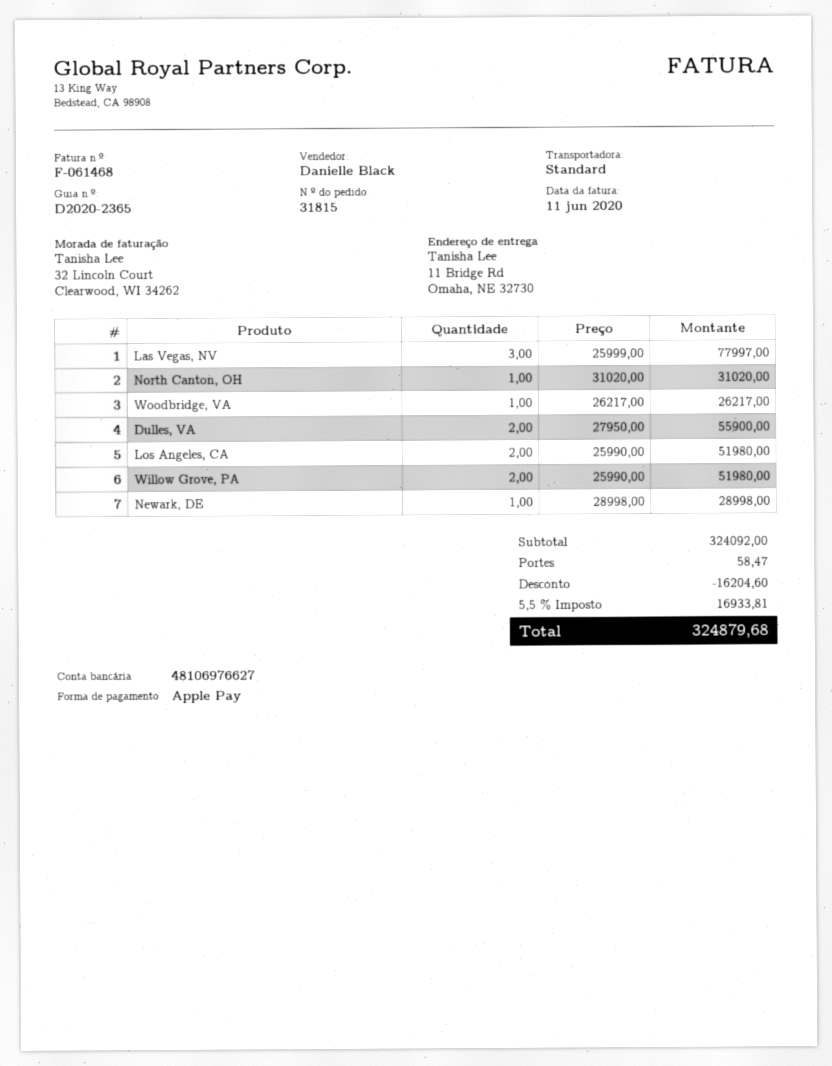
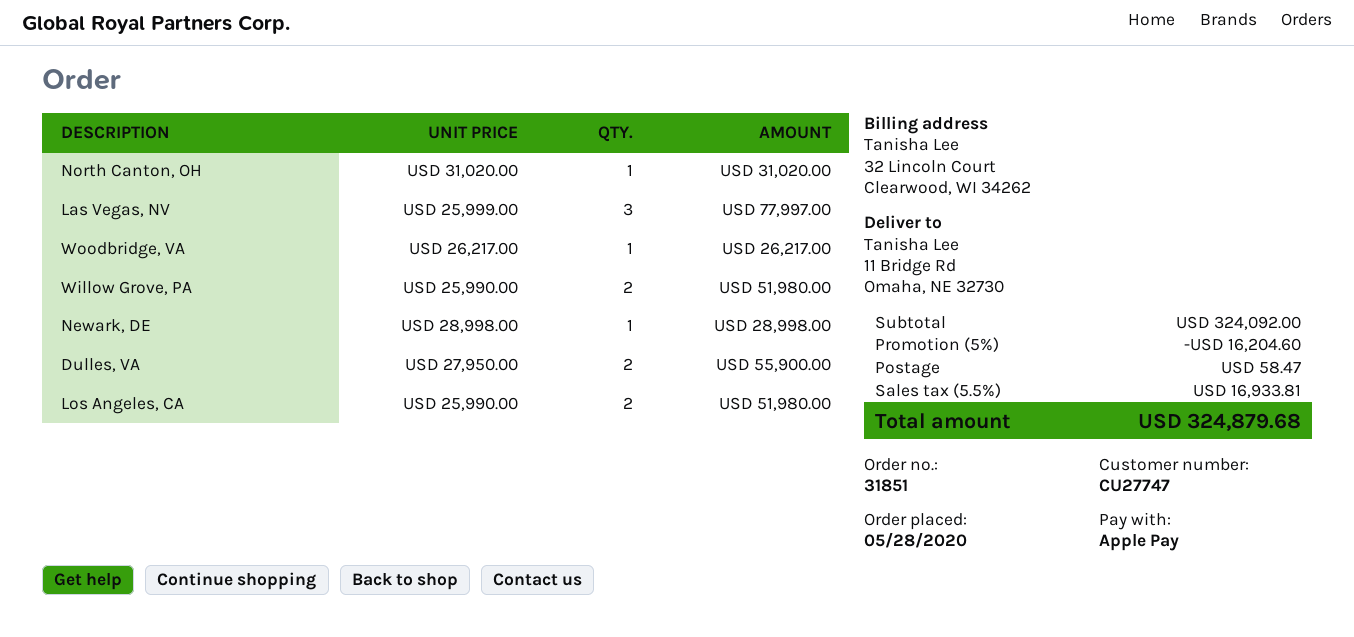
order number: 31815 -> 31851

